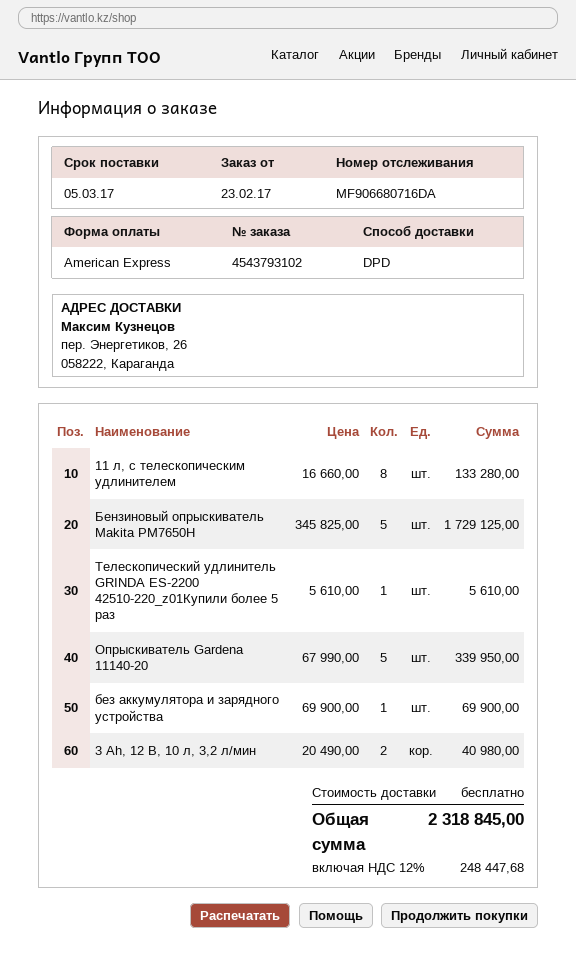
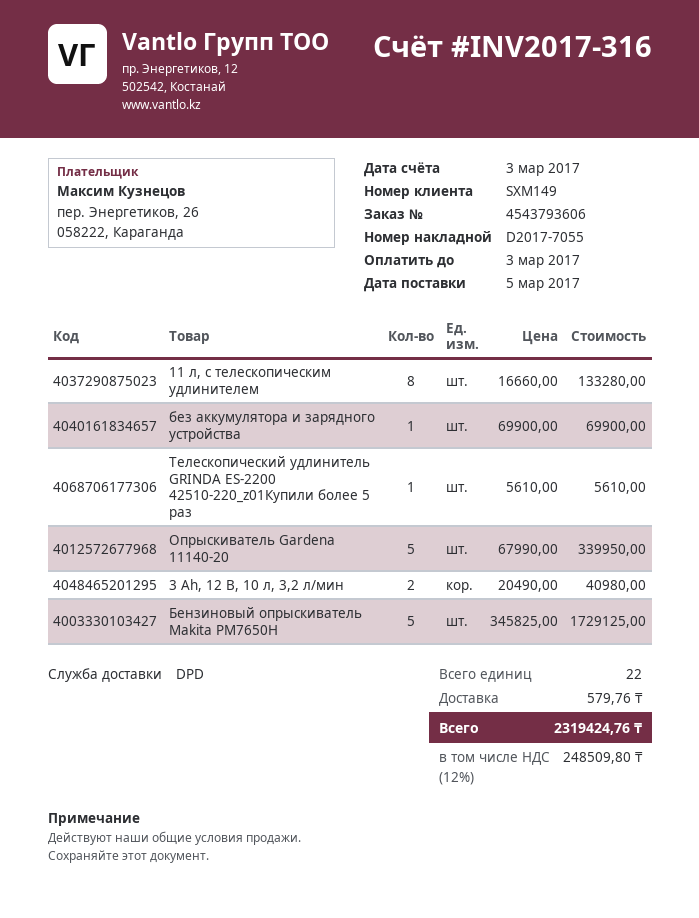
order number: 4543793102 -> 4543793606
shipping: 0.00 -> 579.76
tax: 12% = 248447.68 -> 12% = 248509.80
total: 2318845.00 -> 2319424.76

